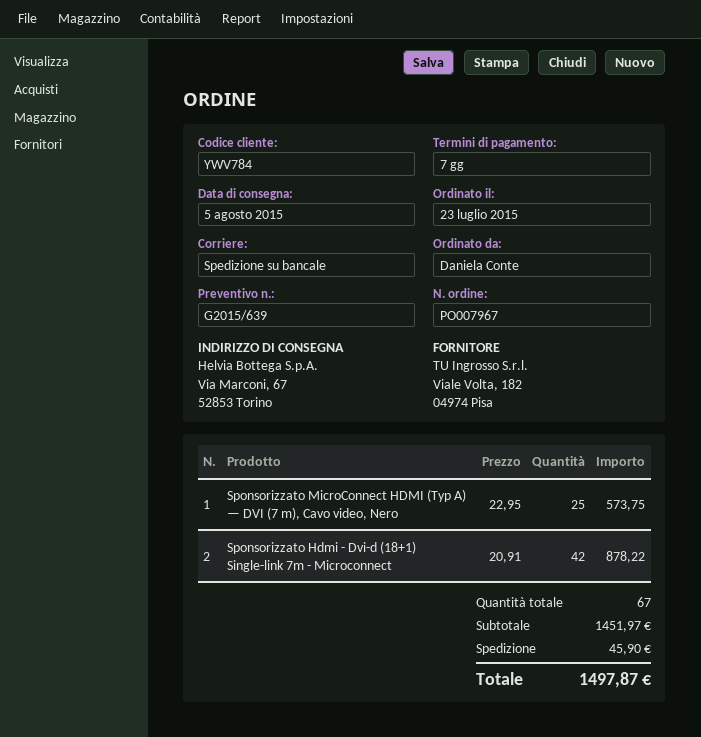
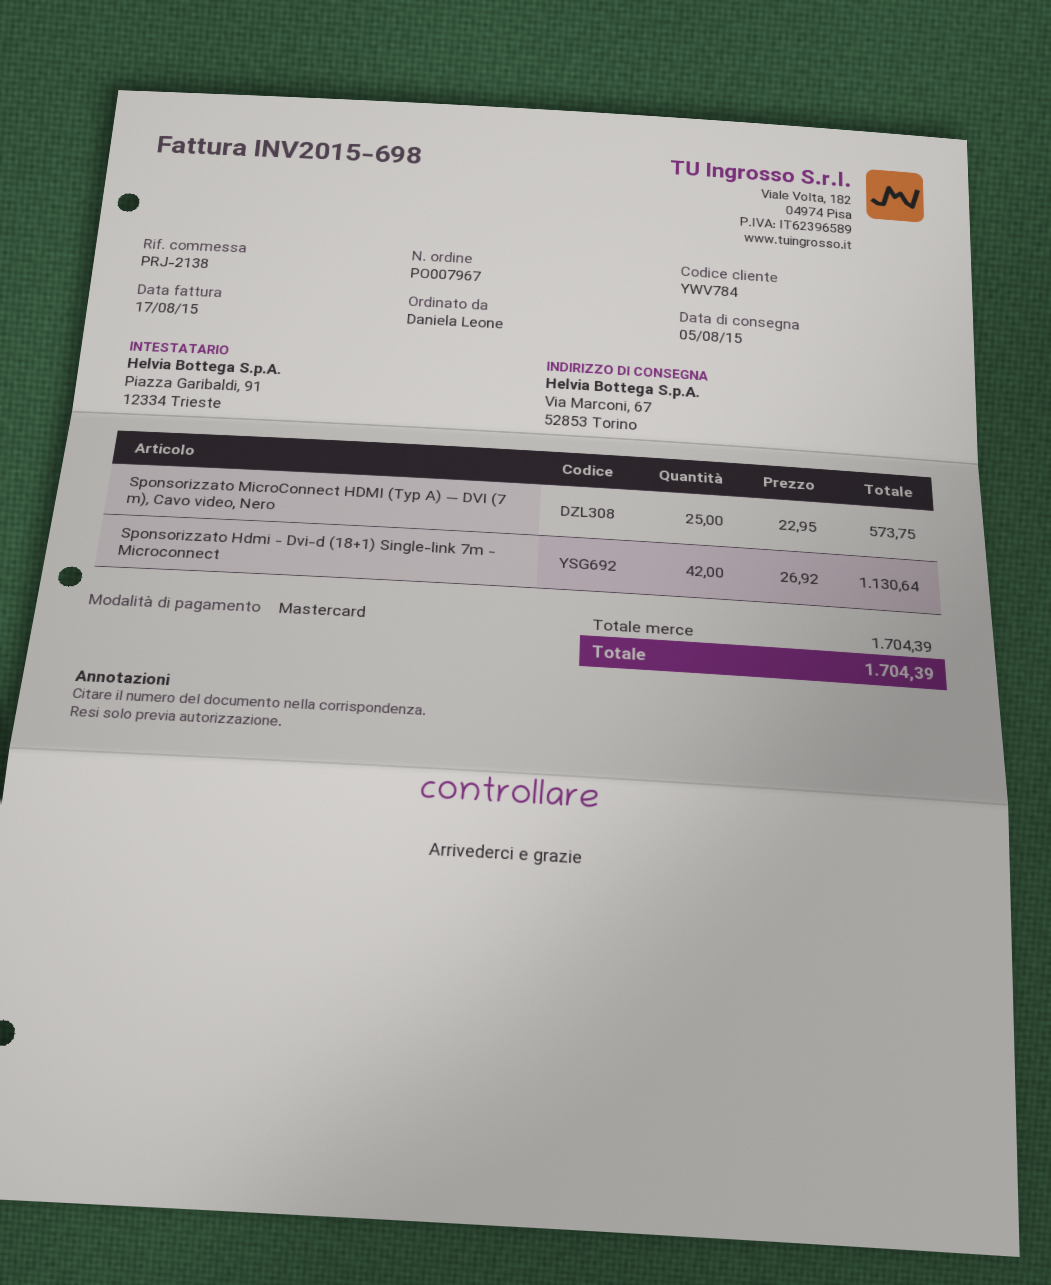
ordered by: Daniela Conte -> Daniela Leone
Sponsorizzato Hdmi - Dvi-d (18+1) Single-link 7m - Microconnect: 42 x 20.91 = 878.22 -> 42 x 26.92 = 1130.64
subtotal: 1451.97 -> 1704.39
shipping: 45.90 -> none
total: 1497.87 -> 1704.39

